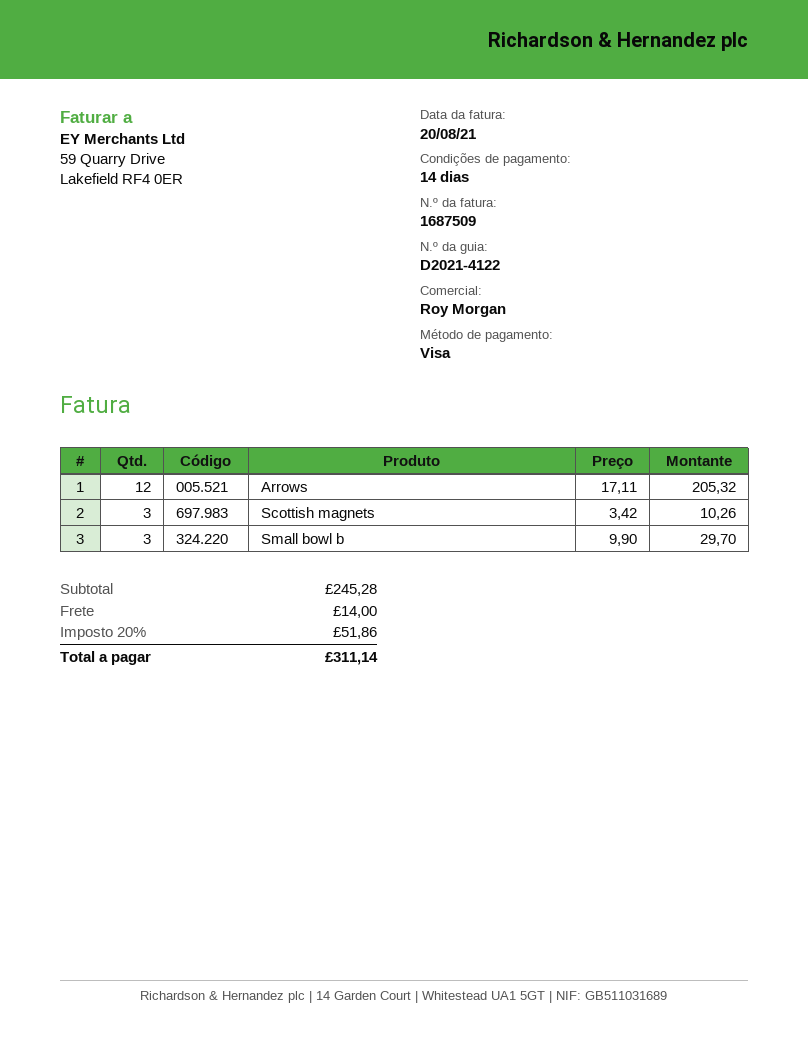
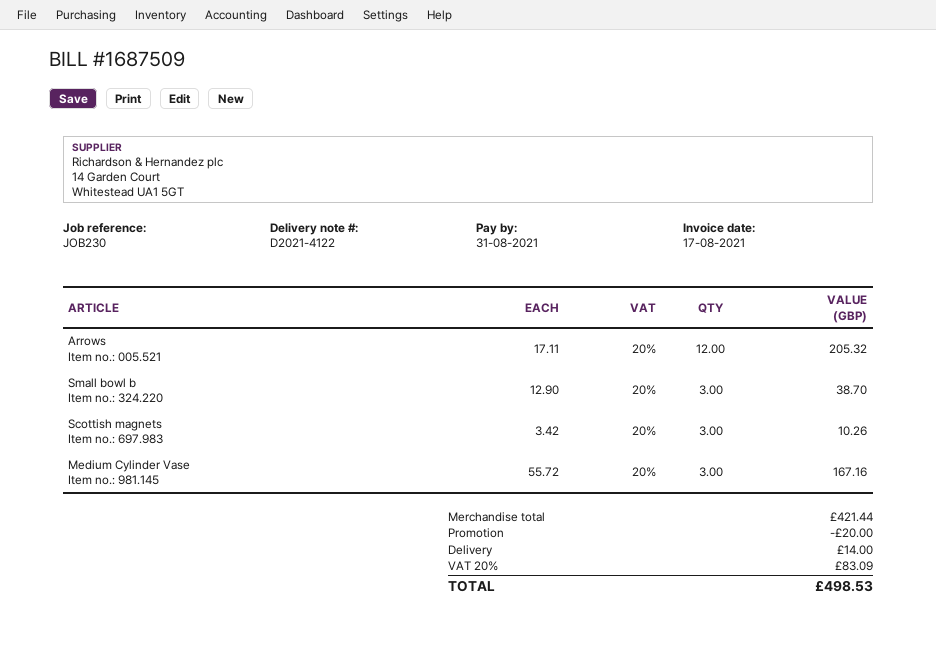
invoice date: 2021-08-20 -> 2021-08-17
Small bowl b: 3 x 9.90 = 29.70 -> 3 x 12.90 = 38.70
Medium Cylinder Vase: none -> 3 x 55.72 = 167.16
subtotal: 245.28 -> 421.44
discount: none -> 20.00
tax: 20% = 51.86 -> 20% = 83.09
total: 311.14 -> 498.53

